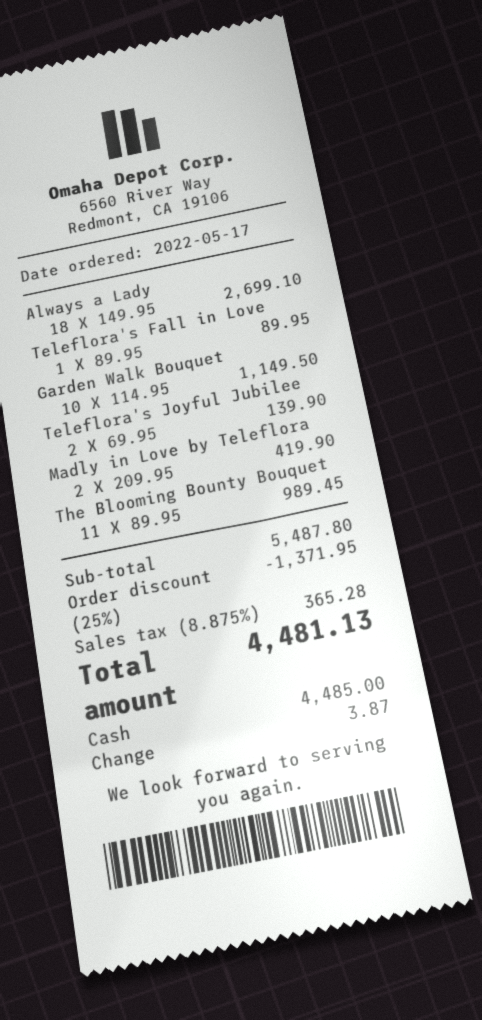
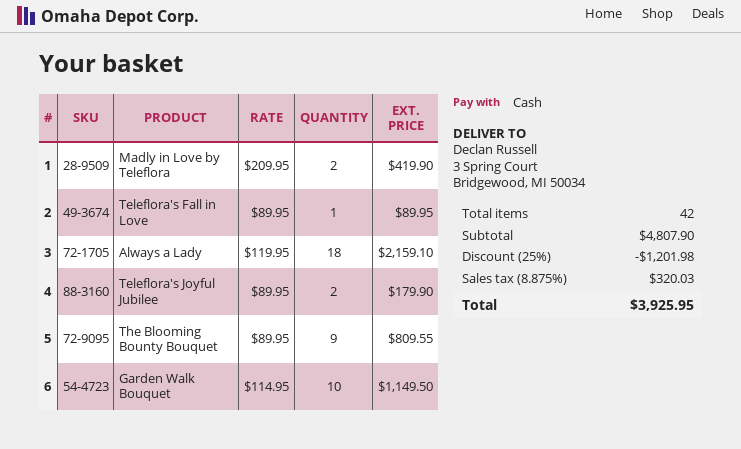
Always a Lady: 18 x 149.95 = 2699.10 -> 18 x 119.95 = 2159.10
Teleflora's Joyful Jubilee: 2 x 69.95 = 139.90 -> 2 x 89.95 = 179.90
The Blooming Bounty Bouquet: 11 x 89.95 = 989.45 -> 9 x 89.95 = 809.55
subtotal: 5487.80 -> 4807.90
discount: 25% = 1371.95 -> 25% = 1201.98
tax: 8.875% = 365.28 -> 8.875% = 320.03
total: 4481.13 -> 3925.95

